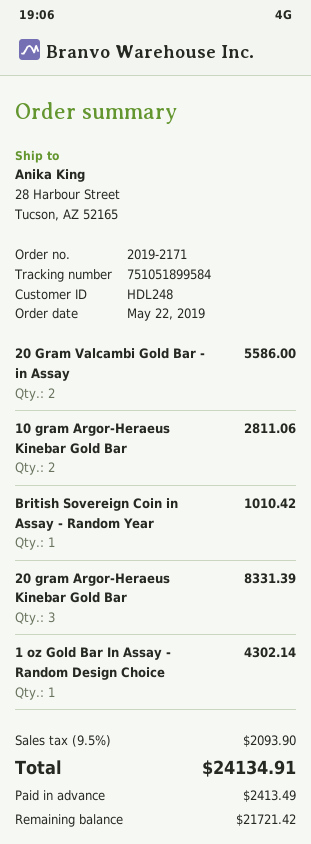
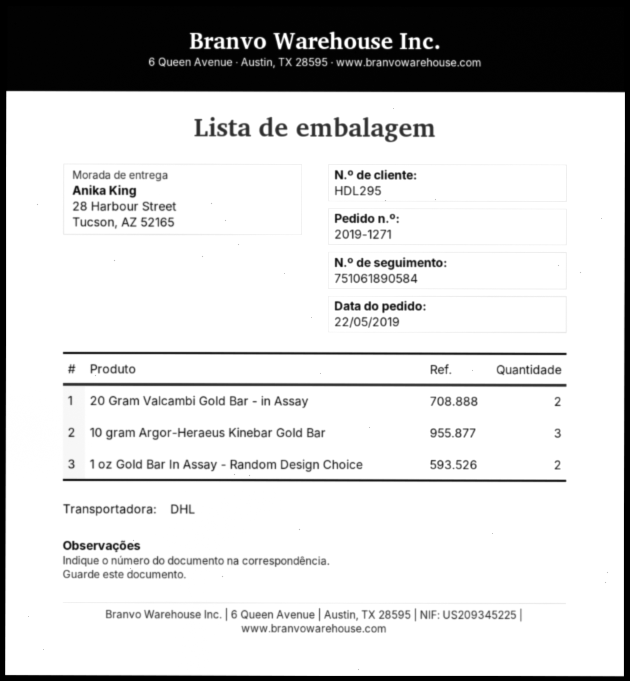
order number: 2019-2171 -> 2019-1271
customer number: HDL248 -> HDL295
tracking number: 751051899584 -> 751061890584
10 gram Argor-Heraeus Kinebar Gold Bar: 2 -> 3
British Sovereign Coin in Assay - Random Year: 1 -> none
20 gram Argor-Heraeus Kinebar Gold Bar: 3 -> none
1 oz Gold Bar In Assay - Random Design Choice: 1 -> 2

